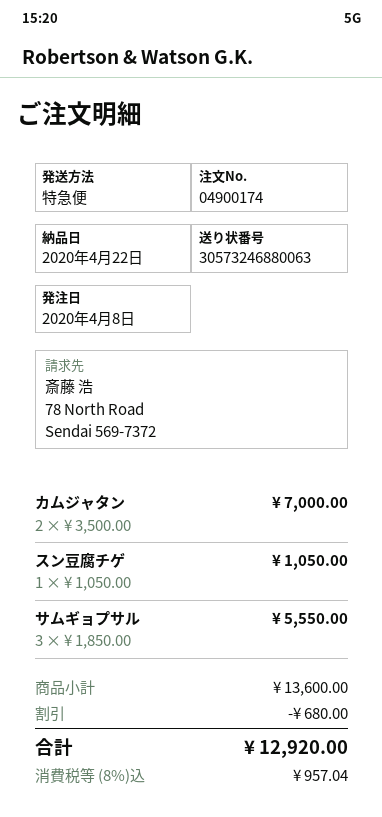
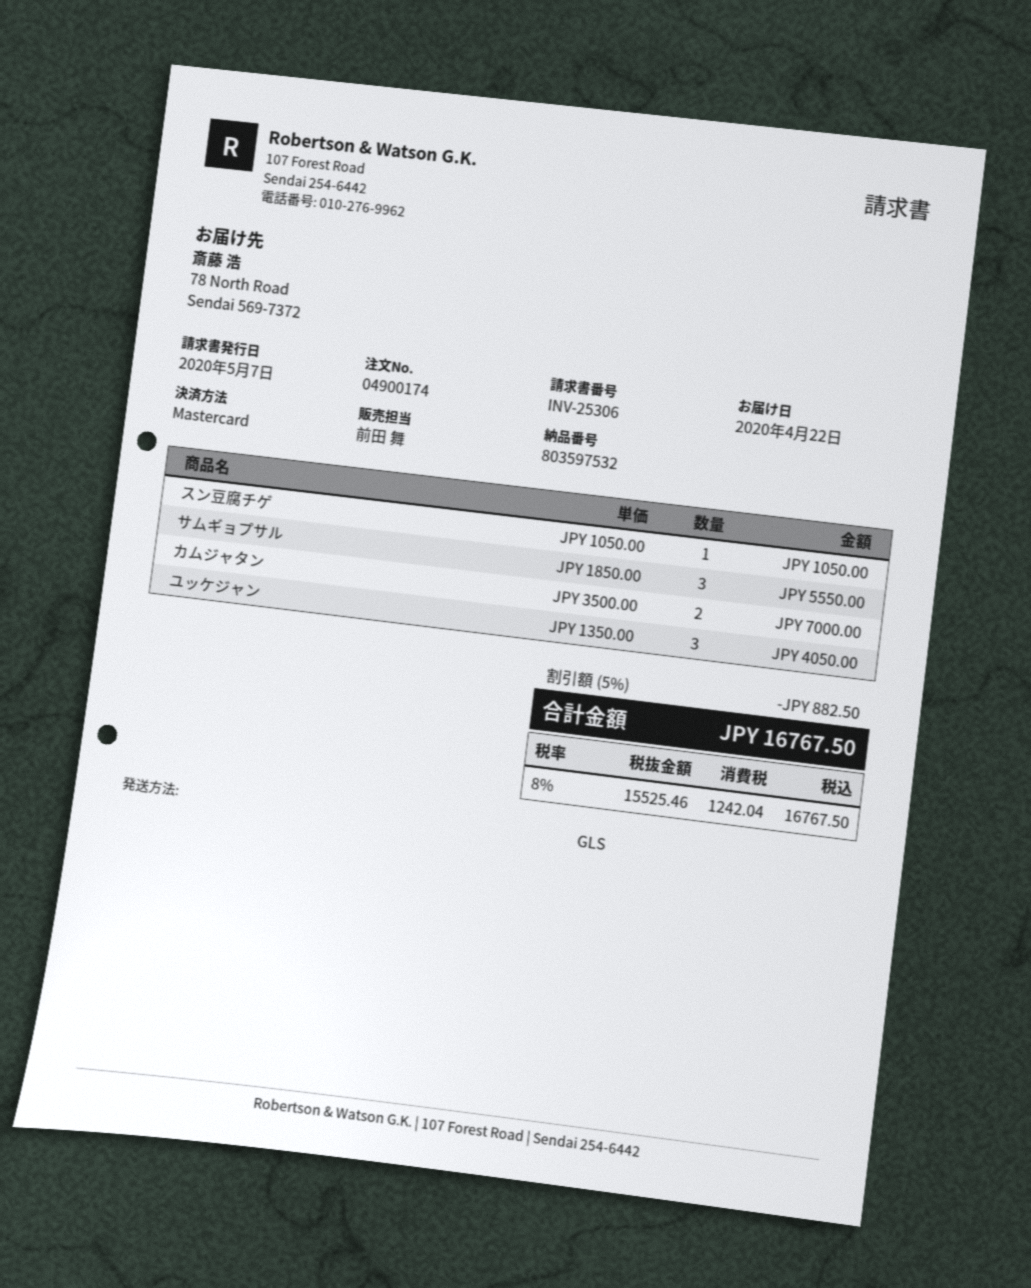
shipping method: express -> GLS
ユッケジャン: none -> 3 x 1350.00 = 4050.00
discount: 680.00 -> 882.50
tax: 8% = 957.04 -> 8% = 1242.04
total: 12920.00 -> 16767.50

